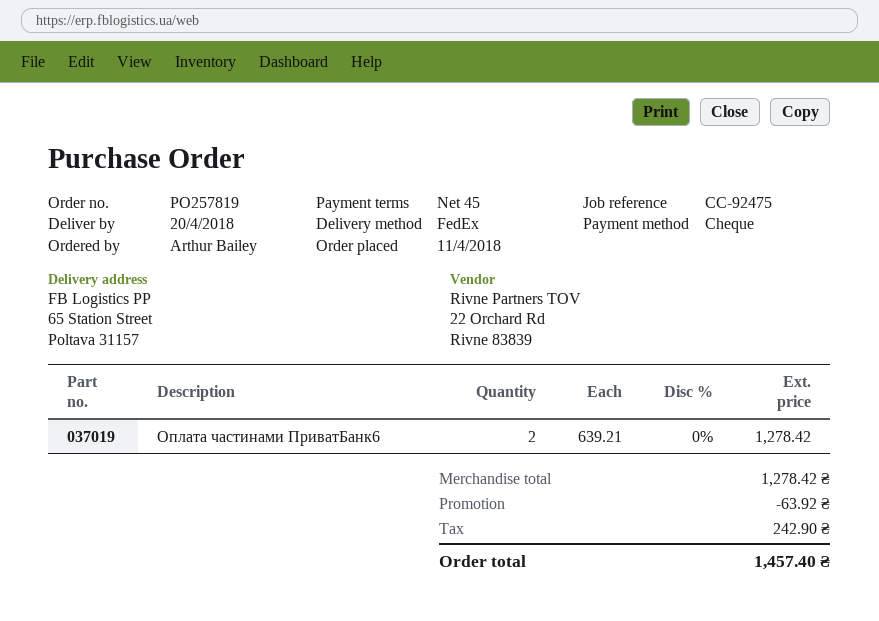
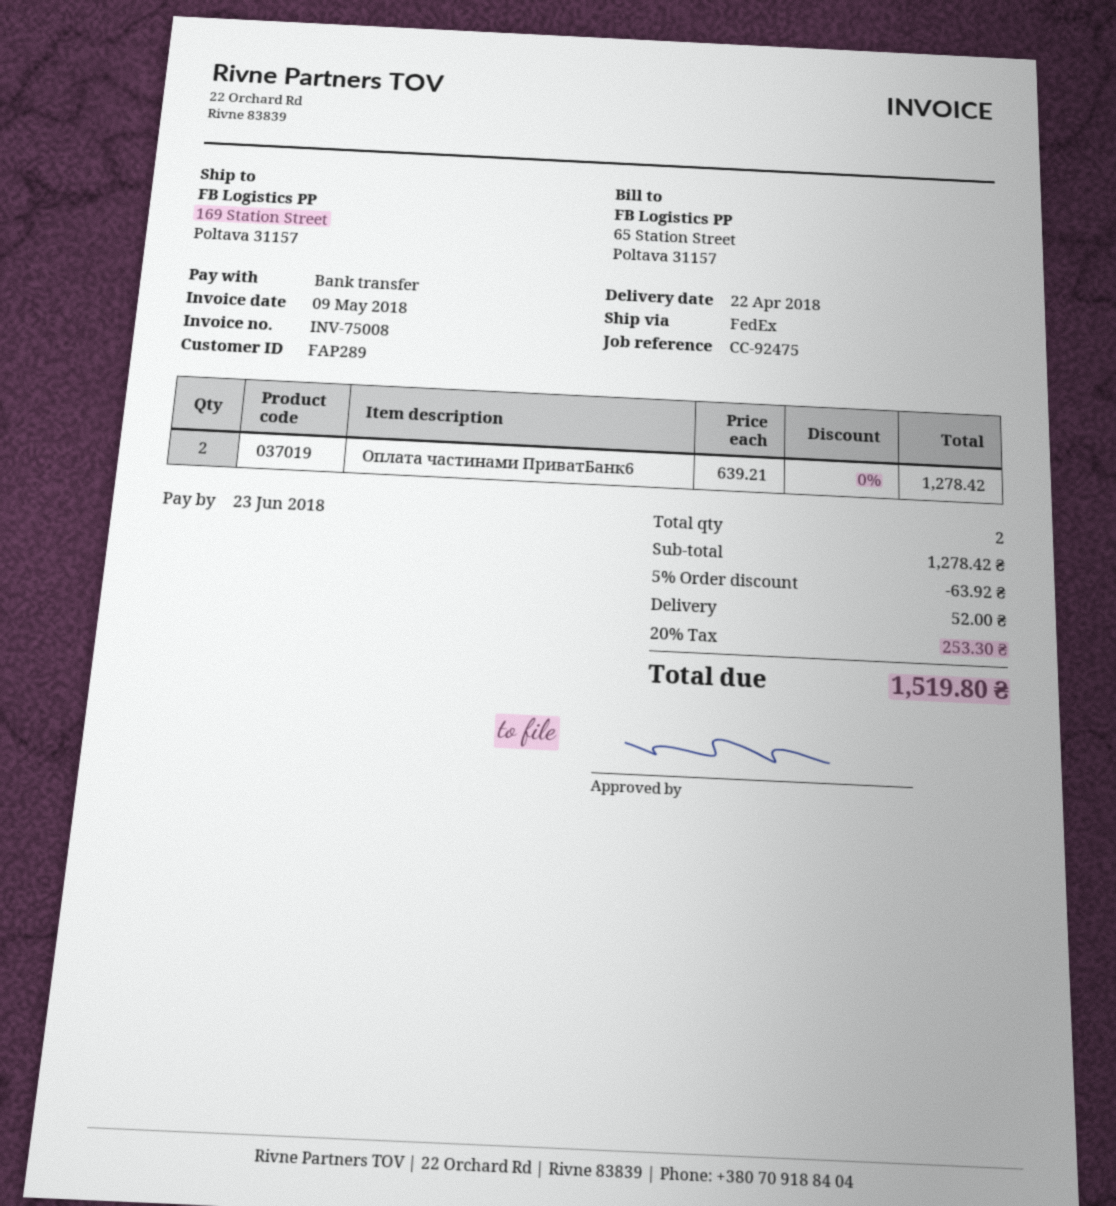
delivery date: 2018-04-20 -> 2018-04-22
payment method: cheque -> bank transfer
ship to: 65 Station Street, Poltava 31157 -> 169 Station Street, Poltava 31157
shipping: none -> 52.00
tax: 242.90 -> 253.30
total: 1457.40 -> 1519.80

